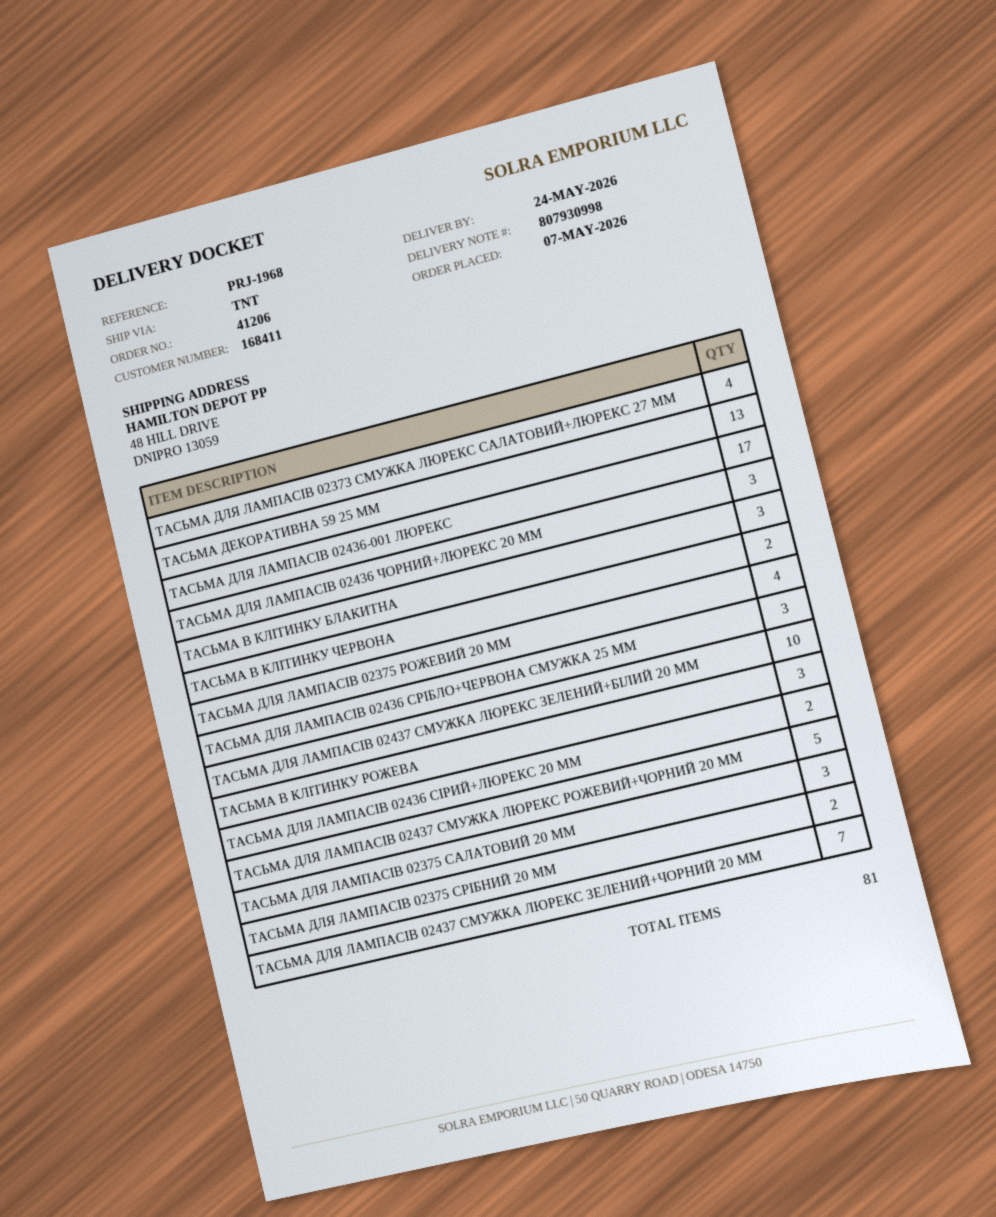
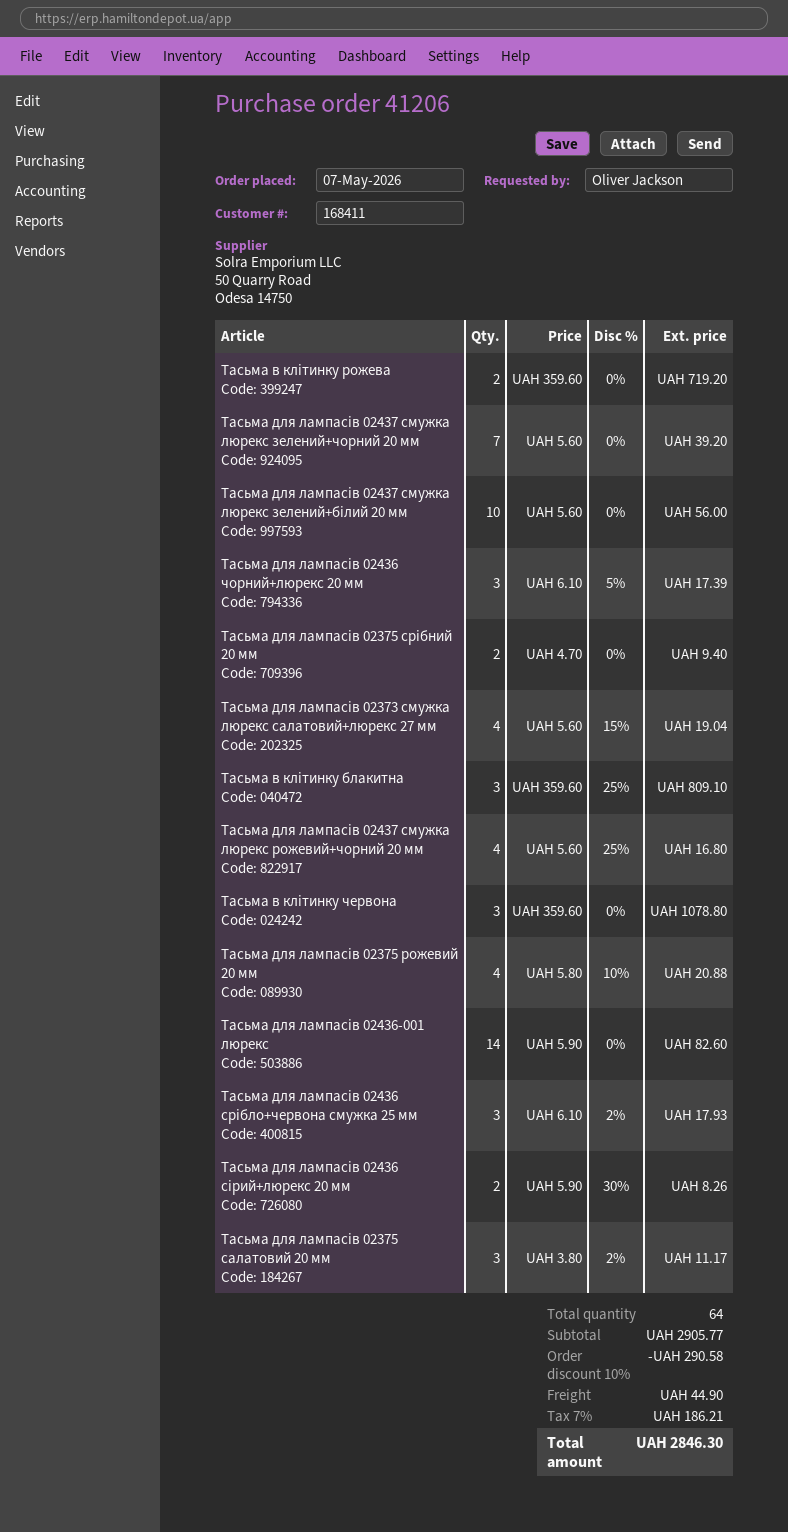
ТАСЬМА ДЕКОРАТИВНА 59 25 ММ: 13 -> none
ТАСЬМА ДЛЯ ЛАМПАСІВ 02436-001 ЛЮРЕКС: 17 -> 14
ТАСЬМА В КЛІТИНКУ ЧЕРВОНА: 2 -> 3
ТАСЬМА В КЛІТИНКУ РОЖЕВА: 3 -> 2
ТАСЬМА ДЛЯ ЛАМПАСІВ 02437 СМУЖКА ЛЮРЕКС РОЖЕВИЙ+ЧОРНИЙ 20 ММ: 5 -> 4
total quantity: 81 -> 64

